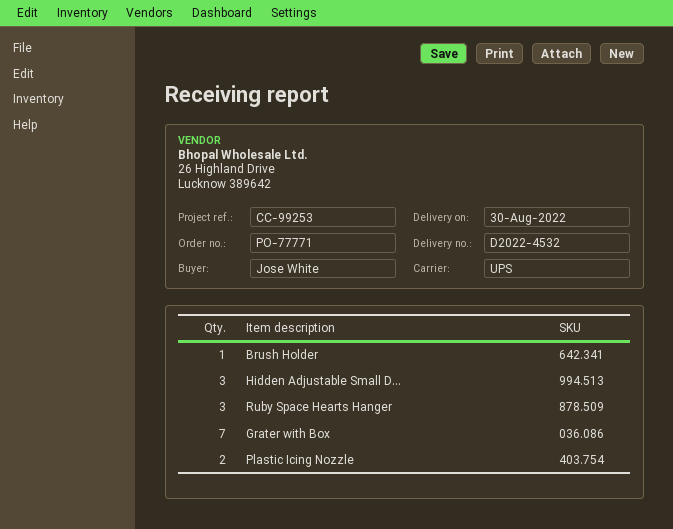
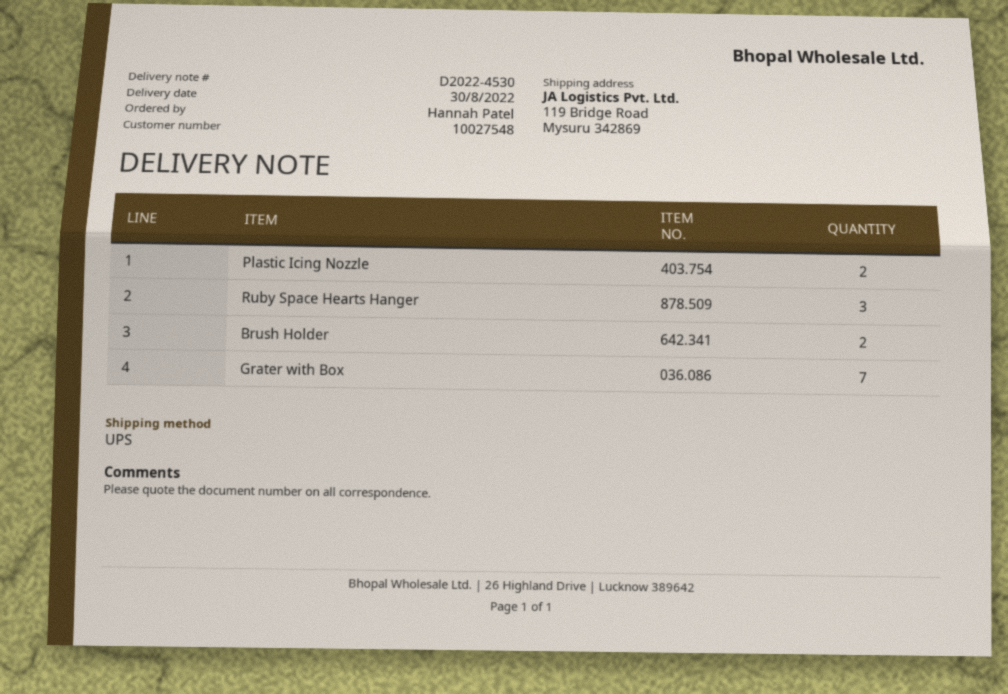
delivery note number: D2022-4532 -> D2022-4530
ordered by: Jose White -> Hannah Patel
Brush Holder: 1 -> 2
Hidden Adjustable Small D...: 3 -> none

